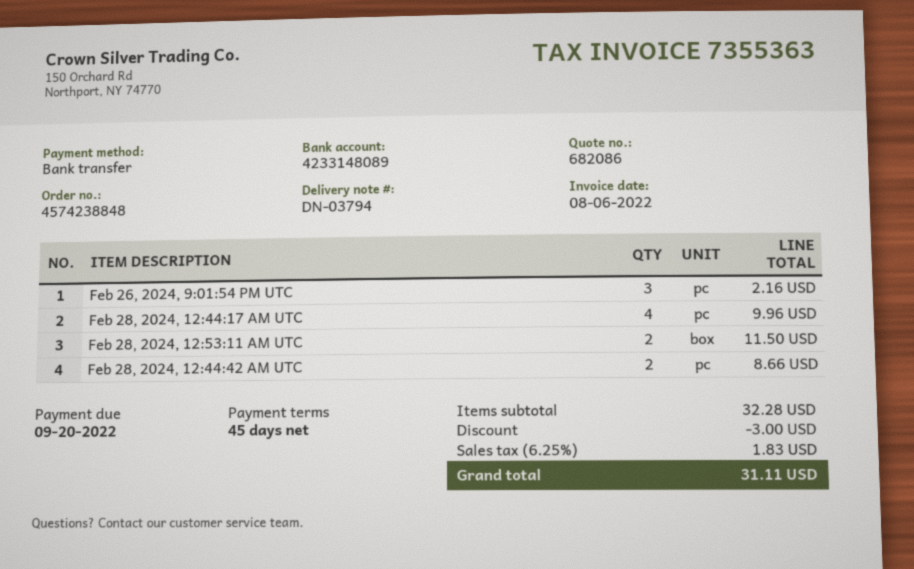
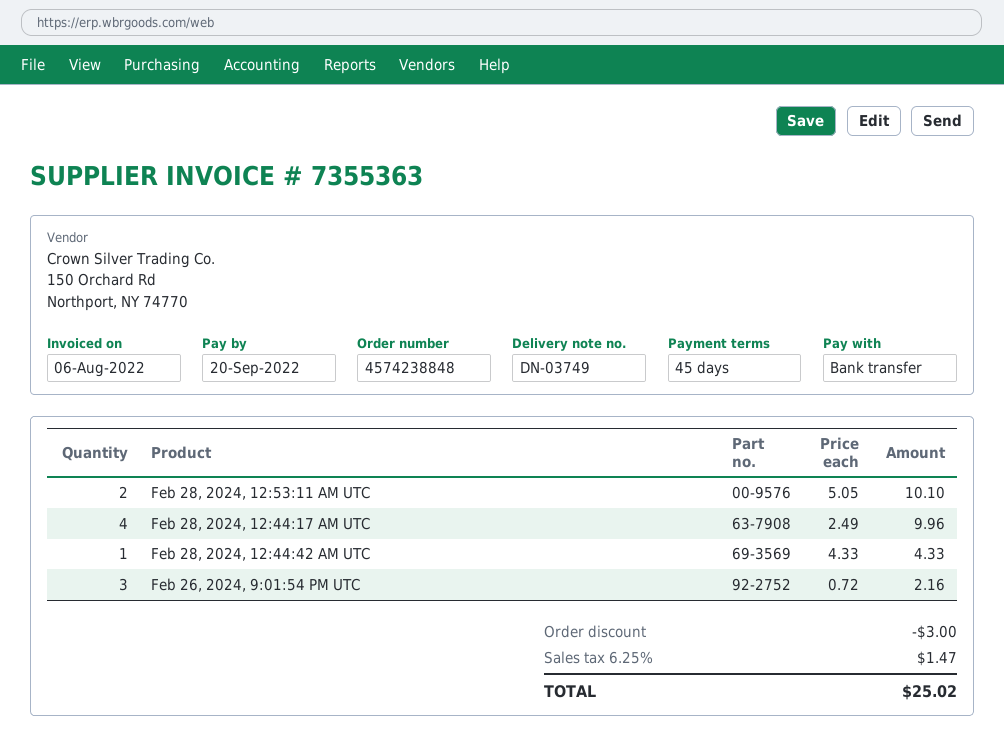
delivery note number: DN-03794 -> DN-03749
Feb 28, 2024, 12:53:11 AM UTC: 2 for 11.50 -> 2 for 10.10
Feb 28, 2024, 12:44:42 AM UTC: 2 for 8.66 -> 1 for 4.33
tax: 6.25% = 1.83 -> 6.25% = 1.47
total: 31.11 -> 25.02

